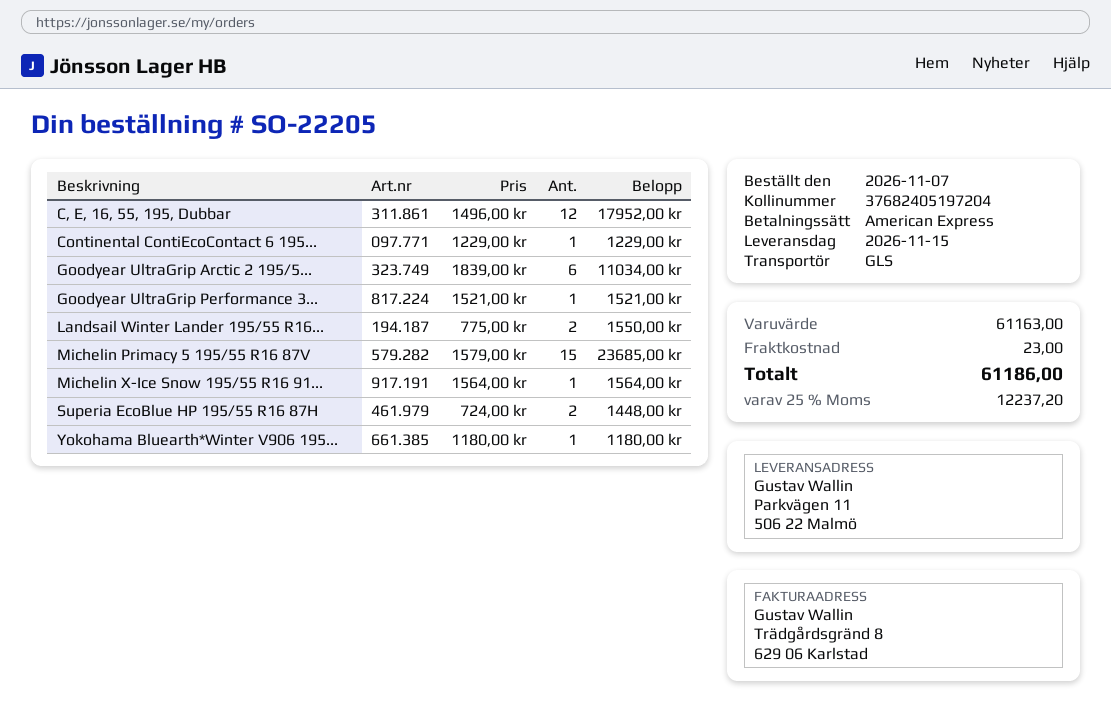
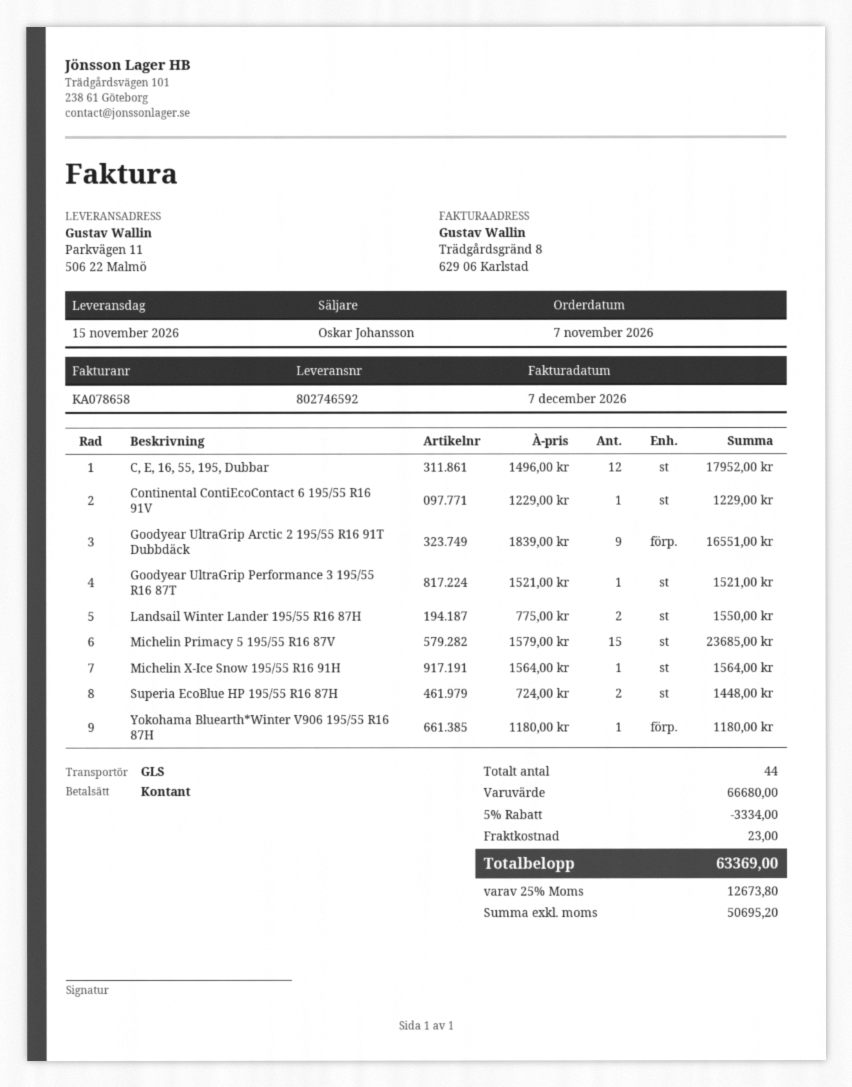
payment method: American Express -> cash
Goodyear UltraGrip Arctic 2 195/5...: 6 x 1839.00 = 11034.00 -> 9 x 1839.00 = 16551.00
subtotal: 61163.00 -> 66680.00
discount: none -> 5% = 3334.00
tax: 25% = 12237.20 -> 25% = 12673.80
total: 61186.00 -> 63369.00

